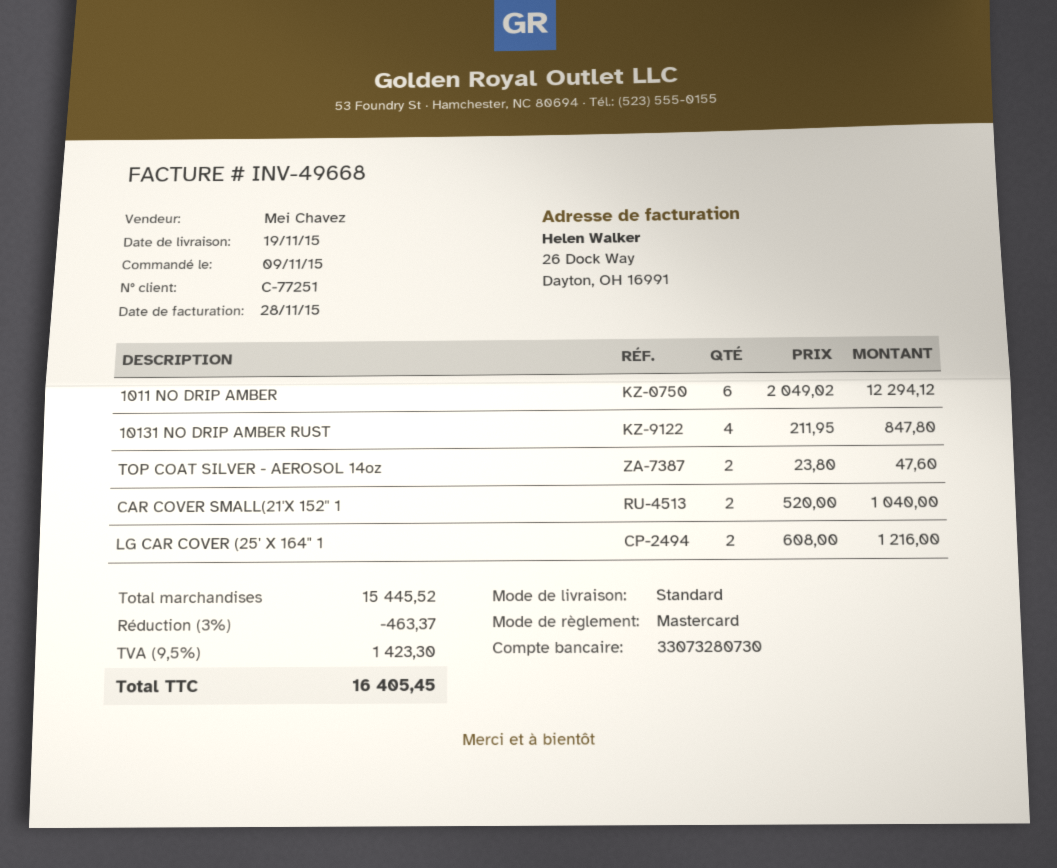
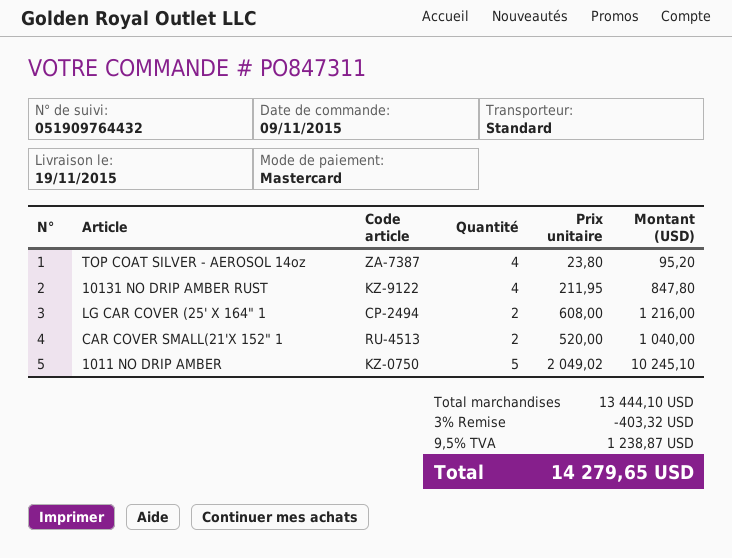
1011 NO DRIP AMBER: 6 x 2049.02 = 12294.12 -> 5 x 2049.02 = 10245.10
TOP COAT SILVER - AEROSOL 14oz: 2 x 23.80 = 47.60 -> 4 x 23.80 = 95.20
subtotal: 15445.52 -> 13444.10
discount: 3% = 463.37 -> 3% = 403.32
tax: 9.5% = 1423.30 -> 9.5% = 1238.87
total: 16405.45 -> 14279.65

